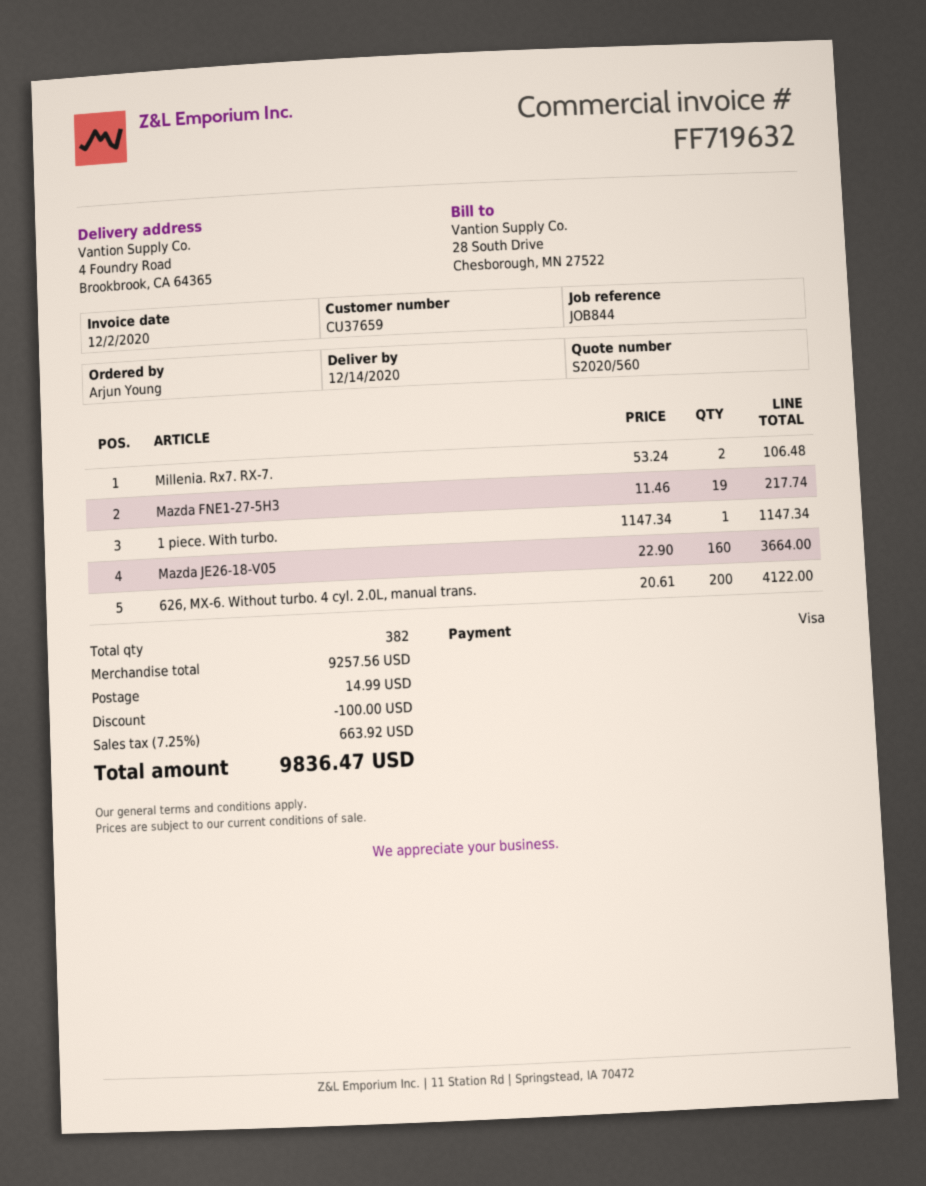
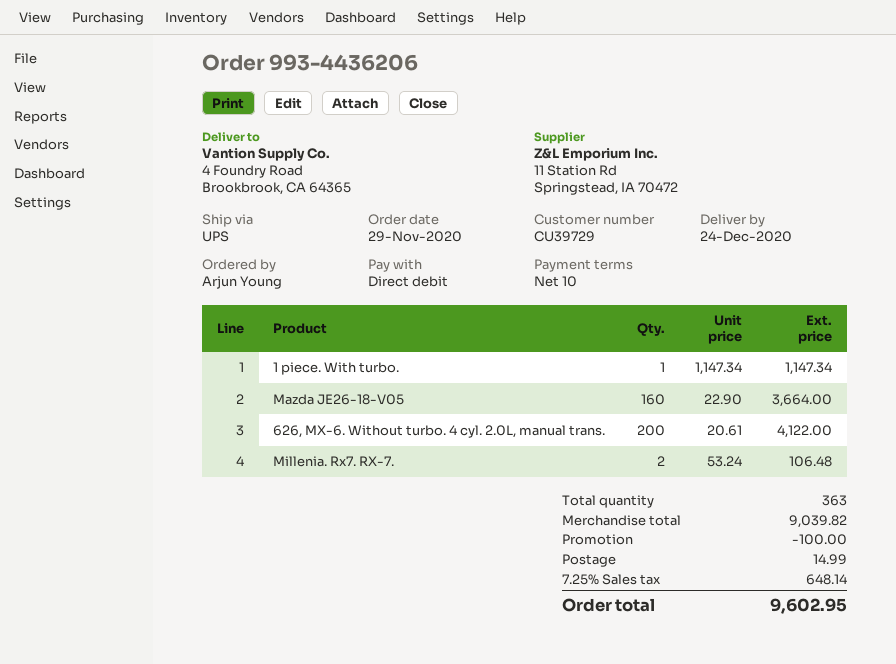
delivery date: 2020-12-14 -> 2020-12-24
customer number: CU37659 -> CU39729
payment method: Visa -> direct debit
Mazda FNE1-27-5H3: 19 x 11.46 = 217.74 -> none
total quantity: 382 -> 363
subtotal: 9257.56 -> 9039.82
tax: 7.25% = 663.92 -> 7.25% = 648.14
total: 9836.47 -> 9602.95

